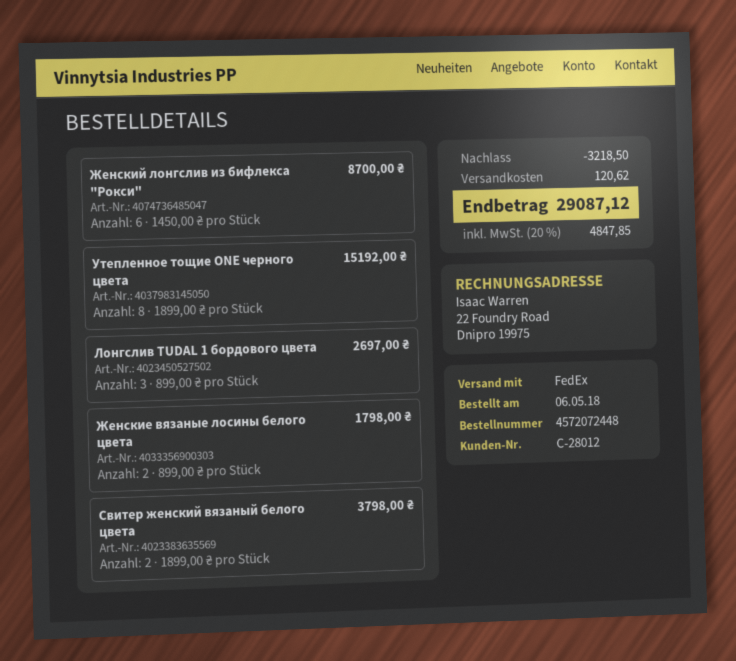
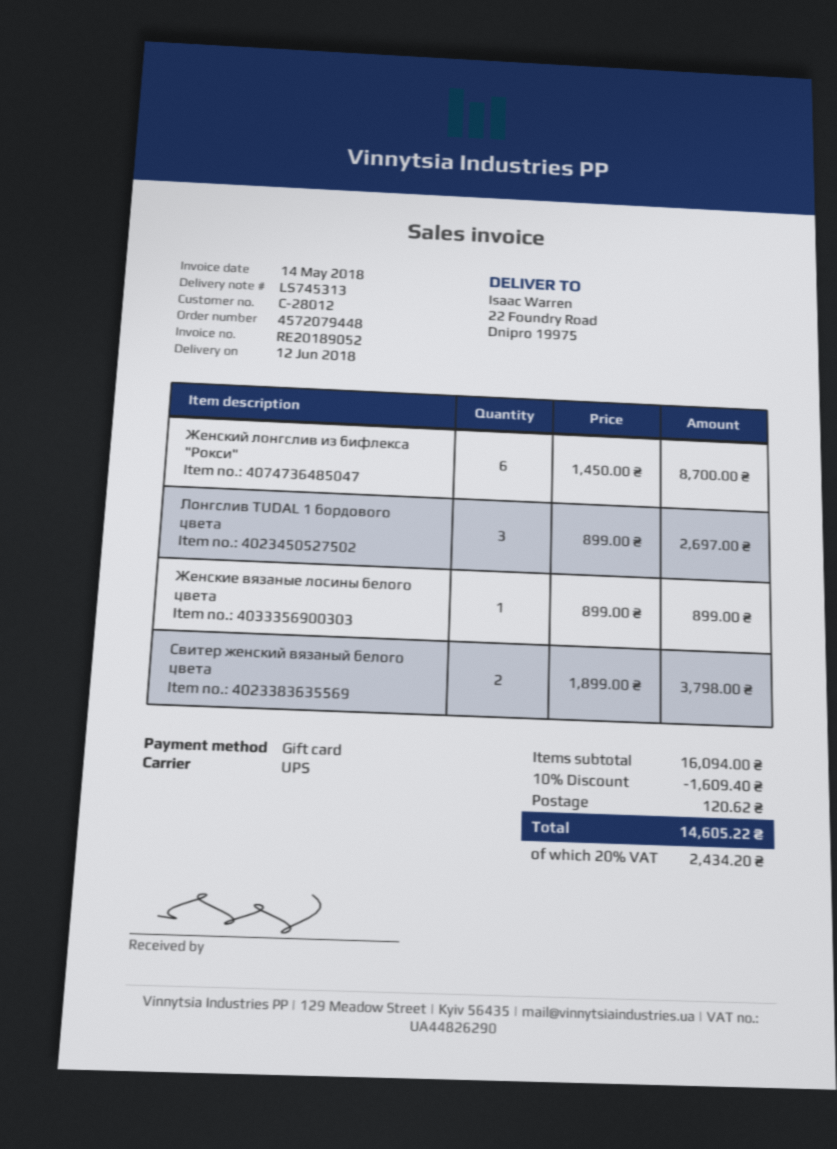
order number: 4572072448 -> 4572079448
shipping method: FedEx -> UPS
Утепленное тощие ONE черного цвета: 8 x 1899.00 = 15192.00 -> none
Женские вязаные лосины белого цвета: 2 x 899.00 = 1798.00 -> 1 x 899.00 = 899.00
discount: 3218.50 -> 1609.40
tax: 20% = 4847.85 -> 20% = 2434.20
total: 29087.12 -> 14605.22

